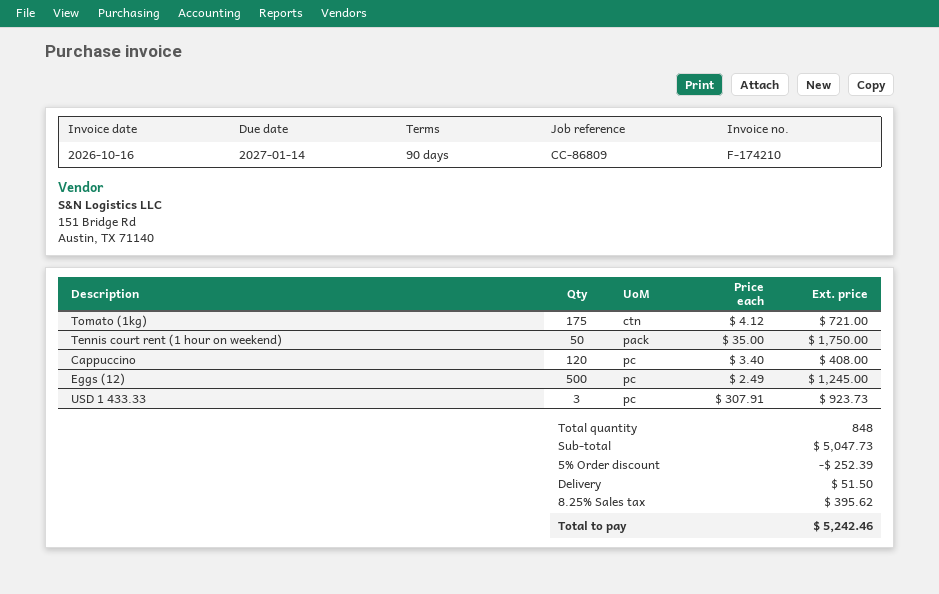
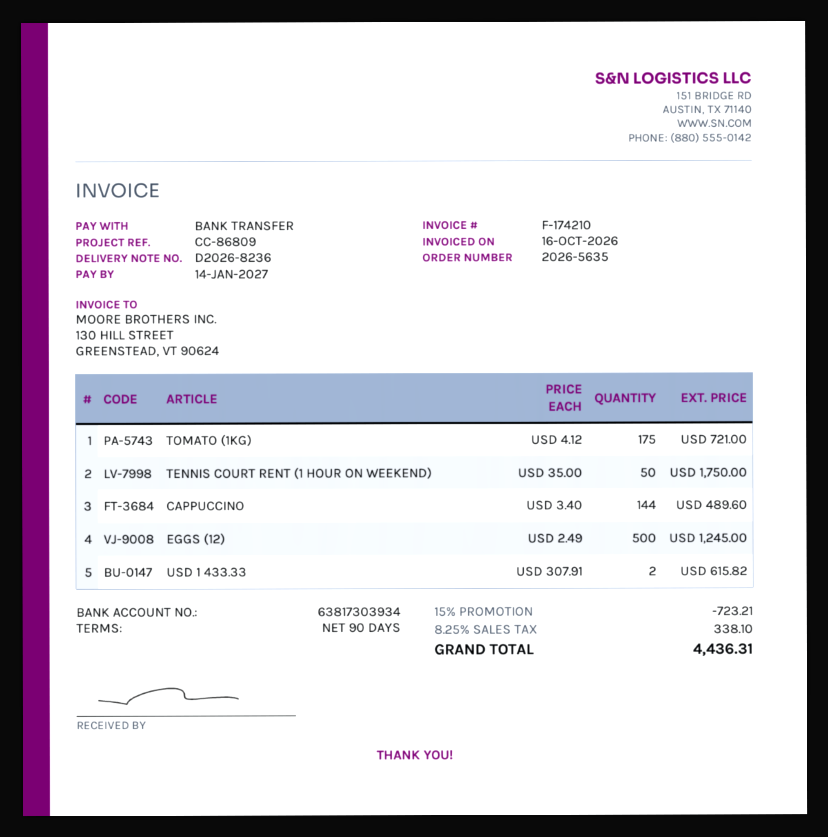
Cappuccino: 120 x 3.40 = 408.00 -> 144 x 3.40 = 489.60
USD 1 433.33: 3 x 307.91 = 923.73 -> 2 x 307.91 = 615.82
discount: 5% = 252.39 -> 15% = 723.21
shipping: 51.50 -> none
tax: 8.25% = 395.62 -> 8.25% = 338.10
total: 5242.46 -> 4436.31

